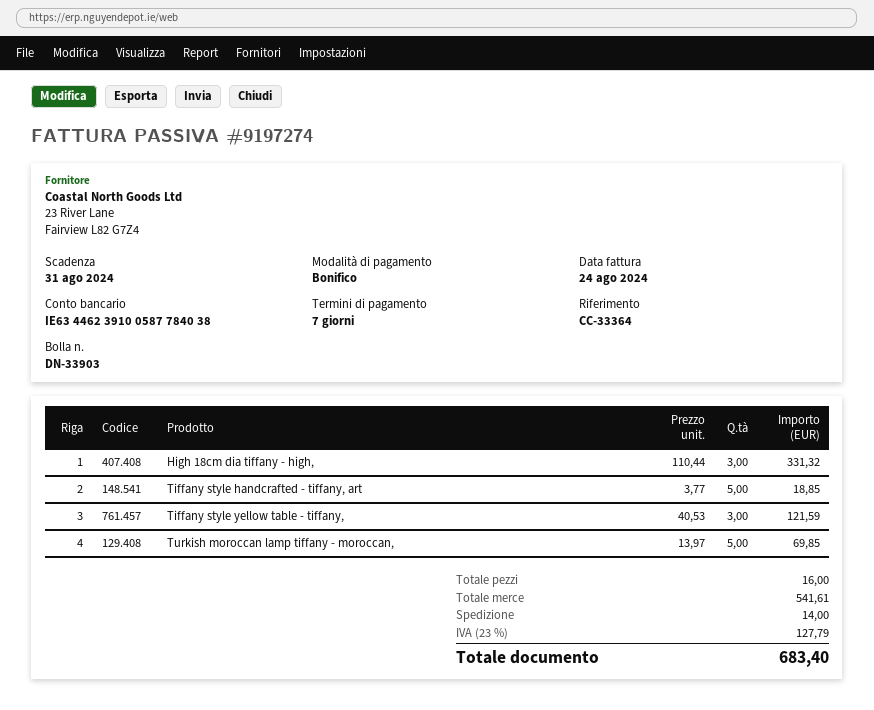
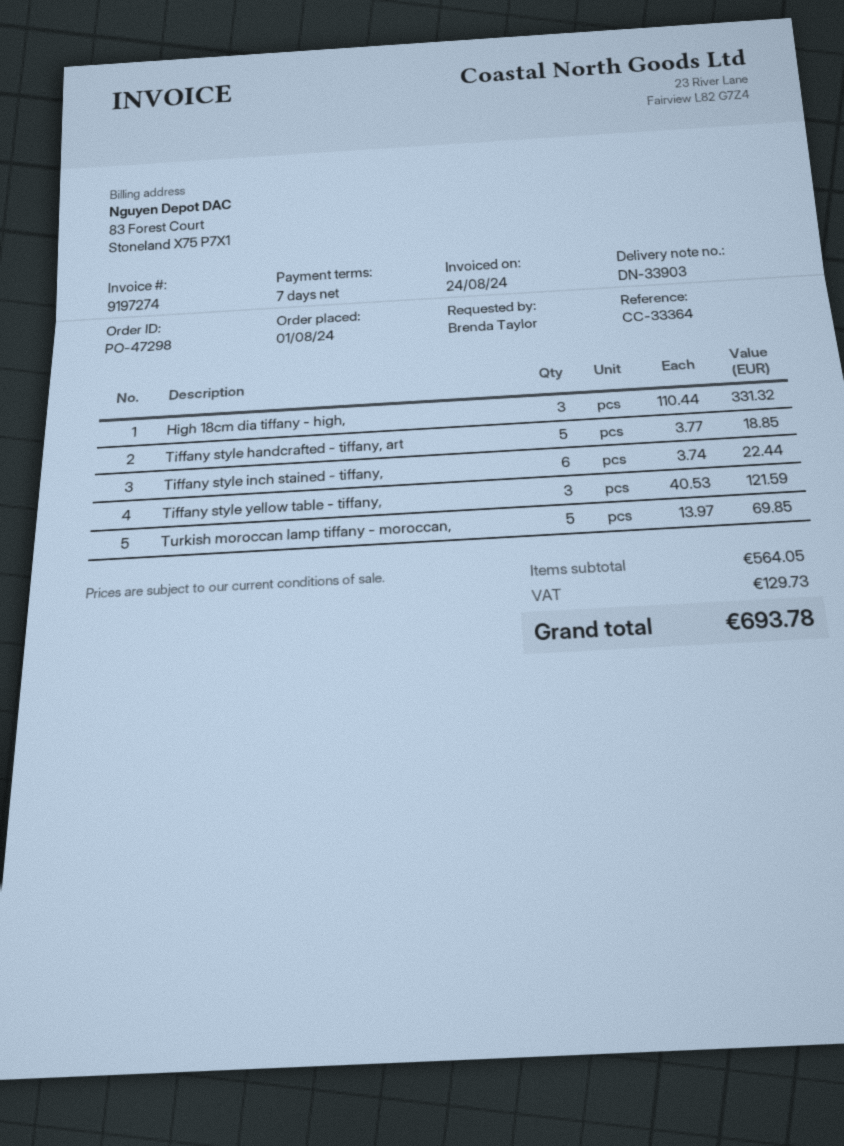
Tiffany style inch stained - tiffany,: none -> 6 x 3.74 = 22.44
subtotal: 541.61 -> 564.05
shipping: 14.00 -> none
tax: 127.79 -> 129.73
total: 683.40 -> 693.78

